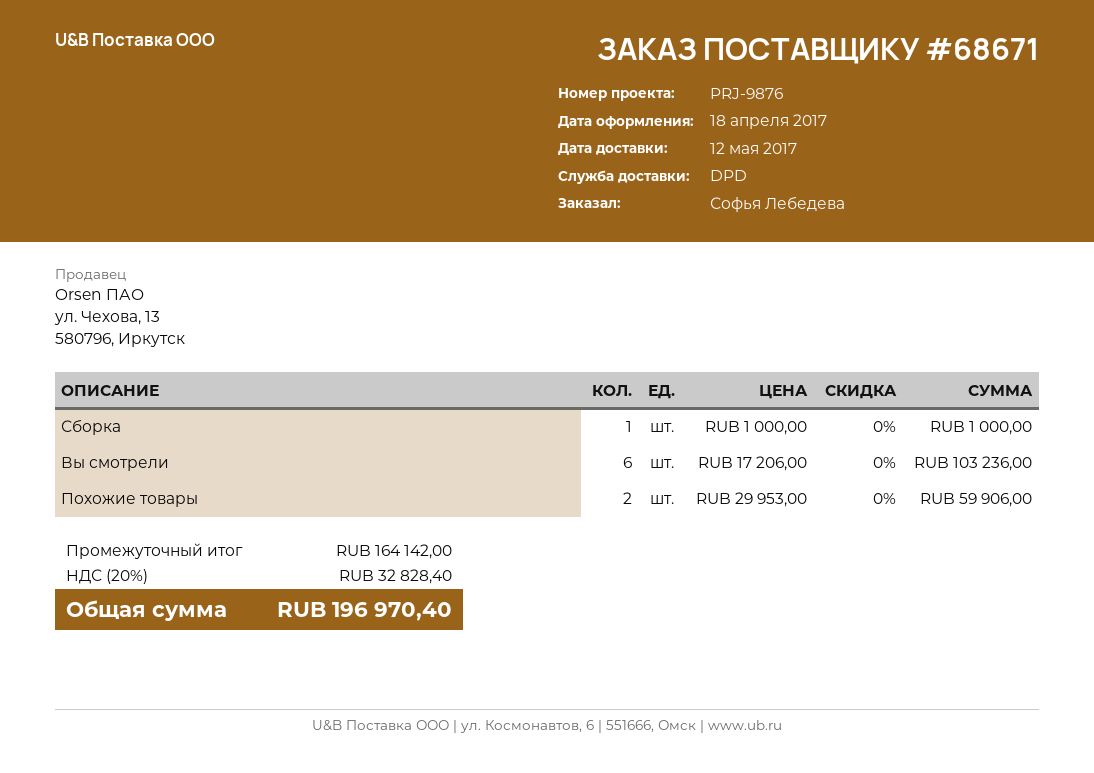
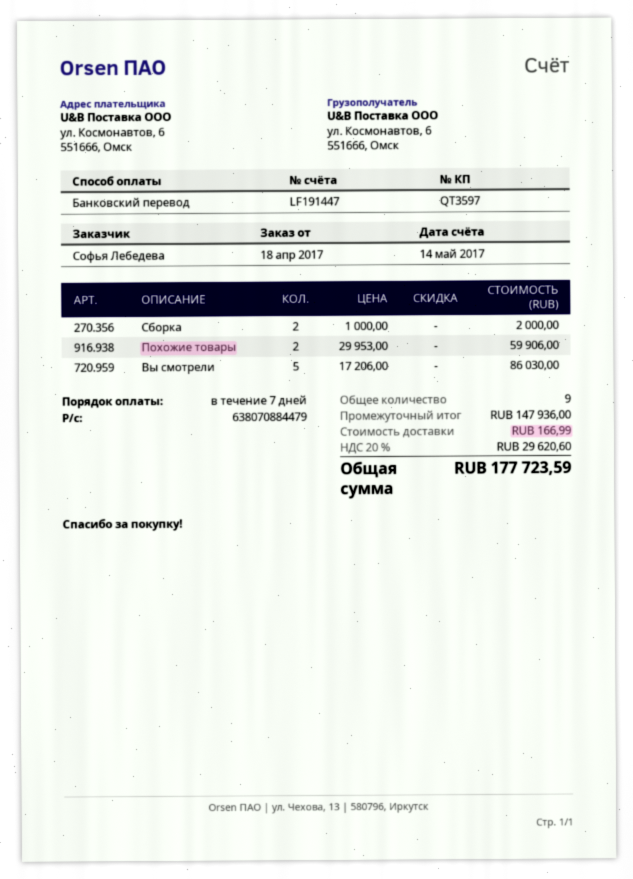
Сборка: 1 x 1000.00 = 1000.00 -> 2 x 1000.00 = 2000.00
Вы смотрели: 6 x 17206.00 = 103236.00 -> 5 x 17206.00 = 86030.00
subtotal: 164142.00 -> 147936.00
shipping: none -> 166.99
tax: 20% = 32828.40 -> 20% = 29620.60
total: 196970.40 -> 177723.59

